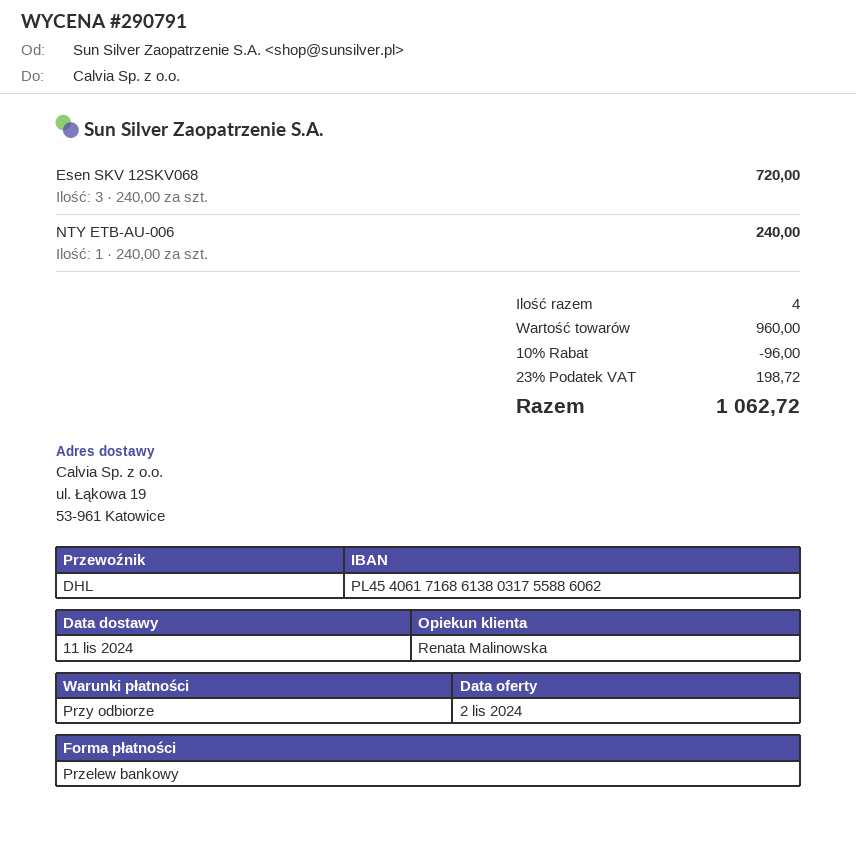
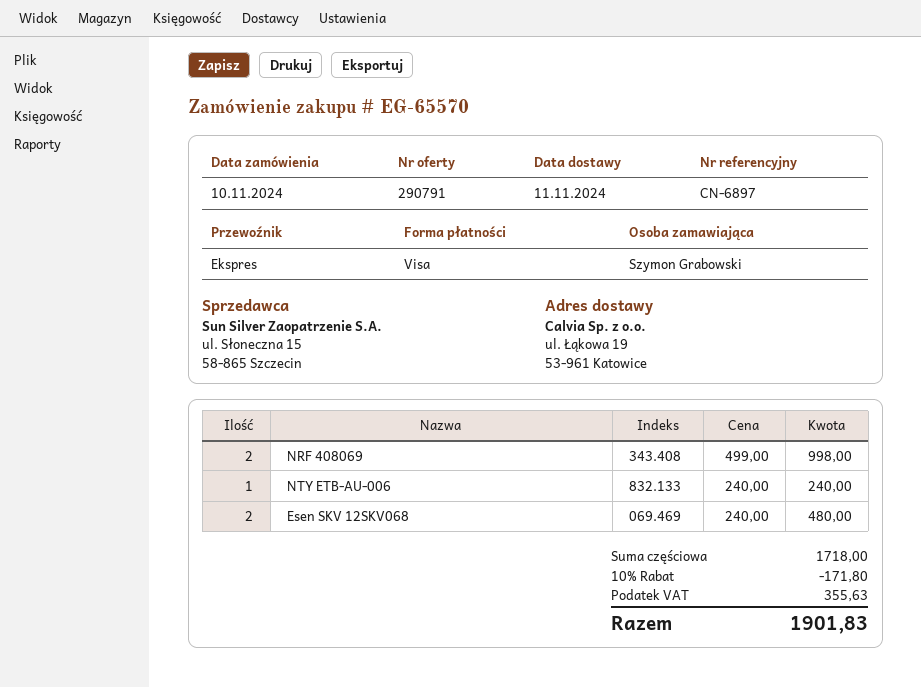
payment method: bank transfer -> Visa
shipping method: DHL -> express
Esen SKV 12SKV068: 3 x 240.00 = 720.00 -> 2 x 240.00 = 480.00
NRF 408069: none -> 2 x 499.00 = 998.00
subtotal: 960.00 -> 1718.00
discount: 10% = 96.00 -> 10% = 171.80
tax: 198.72 -> 355.63
total: 1062.72 -> 1901.83

